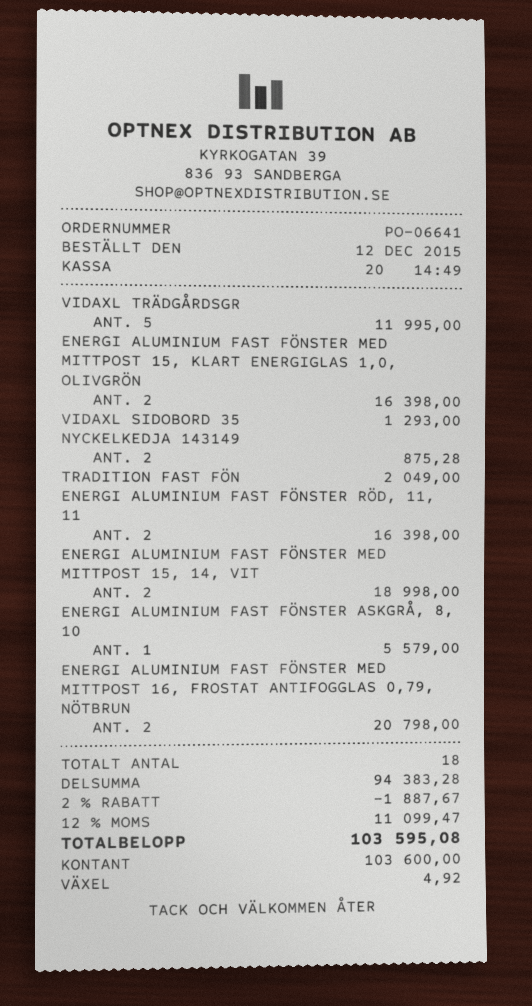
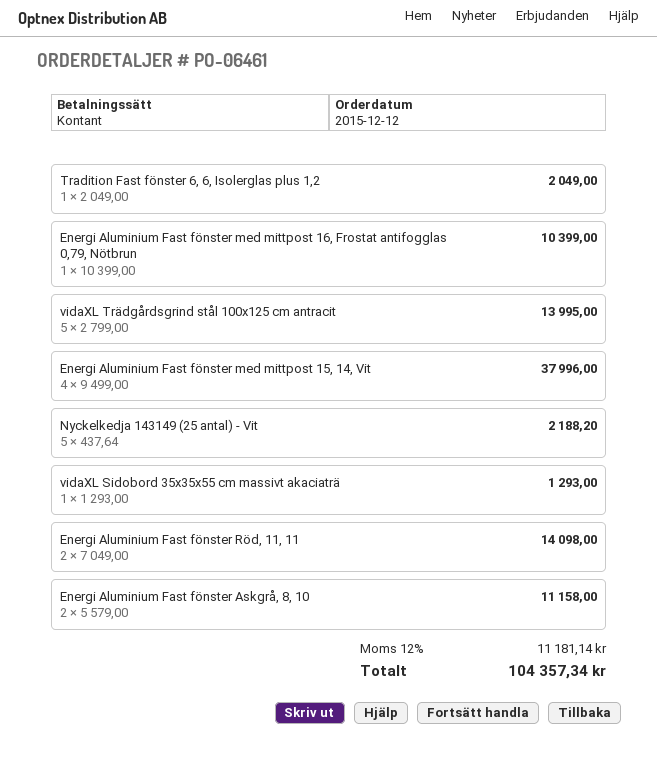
order number: PO-06641 -> PO-06461
VIDAXL TRÄDGÅRDSGR: 5 for 11995.00 -> 5 for 13995.00
ENERGI ALUMINIUM FAST FÖNSTER MED MITTPOST 15, KLART ENERGIGLAS 1,0, OLIVGRÖN: 2 for 16398.00 -> none
NYCKELKEDJA 143149: 2 for 875.28 -> 5 for 2188.20
ENERGI ALUMINIUM FAST FÖNSTER RÖD, 11, 11: 2 for 16398.00 -> 2 for 14098.00
ENERGI ALUMINIUM FAST FÖNSTER MED MITTPOST 15, 14, VIT: 2 for 18998.00 -> 4 for 37996.00
ENERGI ALUMINIUM FAST FÖNSTER ASKGRÅ, 8, 10: 1 for 5579.00 -> 2 for 11158.00
ENERGI ALUMINIUM FAST FÖNSTER MED MITTPOST 16, FROSTAT ANTIFOGGLAS 0,79, NÖTBRUN: 2 for 20798.00 -> 1 for 10399.00
discount: 2% = 1887.67 -> none
tax: 12% = 11099.47 -> 12% = 11181.14
total: 103595.08 -> 104357.34

